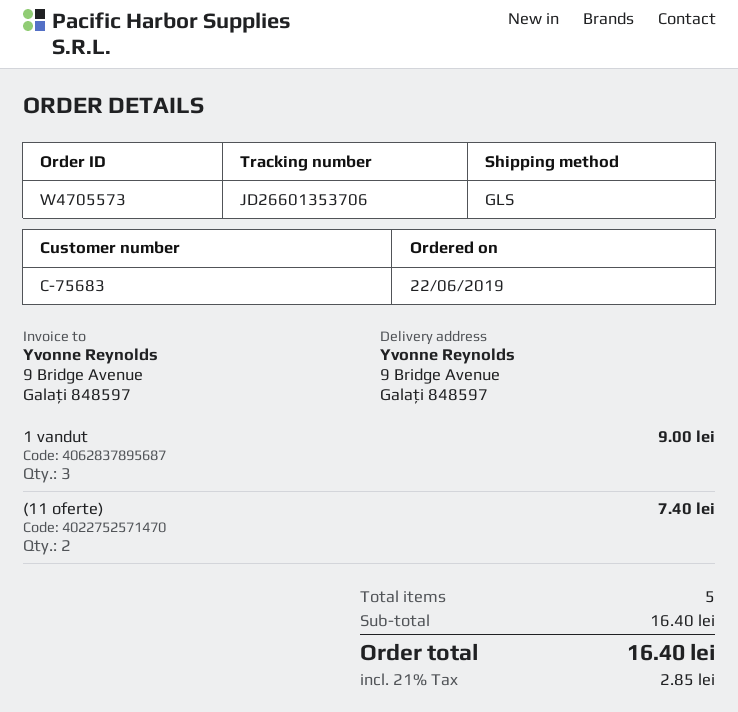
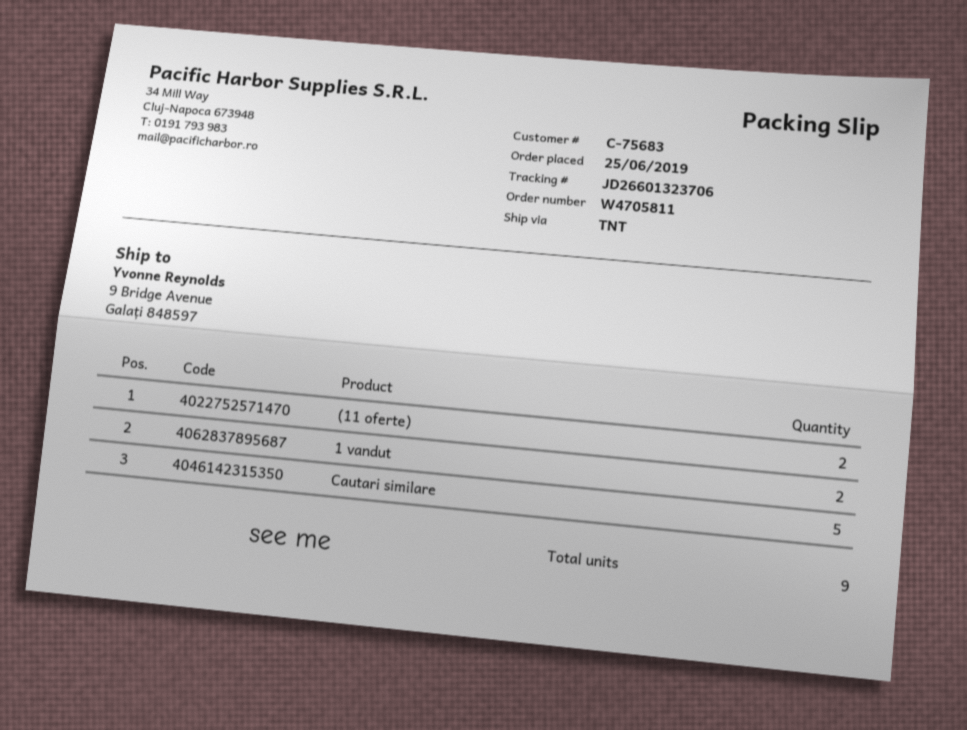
order number: W4705573 -> W4705811
order date: 2019-06-22 -> 2019-06-25
shipping method: GLS -> TNT
tracking number: JD26601353706 -> JD26601323706
1 vandut: 3 -> 2
Cautari similare: none -> 5
total quantity: 5 -> 9

